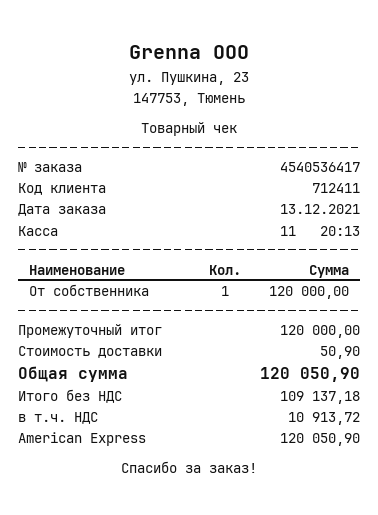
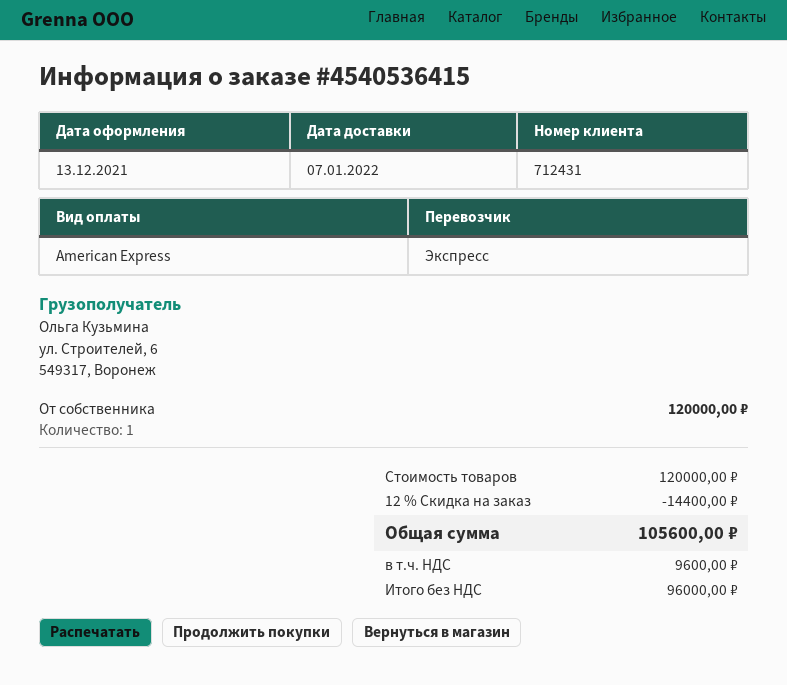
order number: 4540536417 -> 4540536415
customer number: 712411 -> 712431
discount: none -> 12% = 14400.00
shipping: 50.90 -> none
net: 109137.18 -> 96000.00
tax: 10913.72 -> 9600.00
total: 120050.90 -> 105600.00

